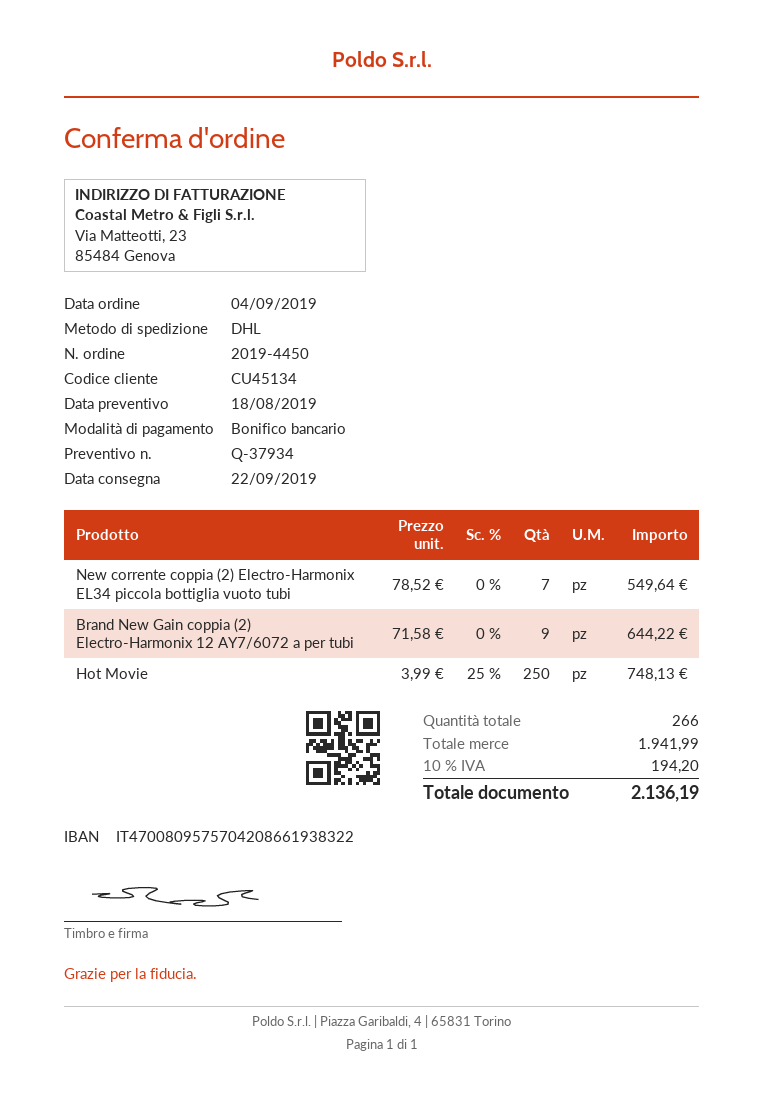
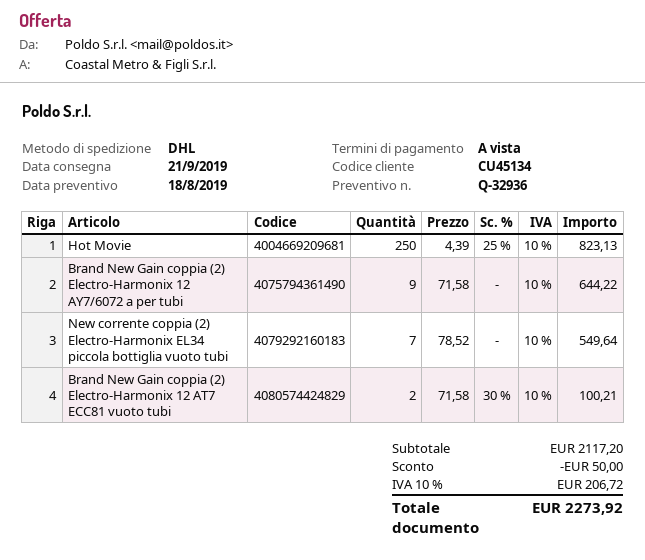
quote number: Q-37934 -> Q-32936
delivery date: 2019-09-22 -> 2019-09-21
Hot Movie: 250 x 3.99 - 25% = 748.13 -> 250 x 4.39 - 25% = 823.13
Brand New Gain coppia (2) Electro-Harmonix 12 AT7 ECC81 vuoto tubi: none -> 2 x 71.58 - 30% = 100.21
subtotal: 1941.99 -> 2117.20
discount: none -> 50.00
tax: 10% = 194.20 -> 10% = 206.72
total: 2136.19 -> 2273.92

